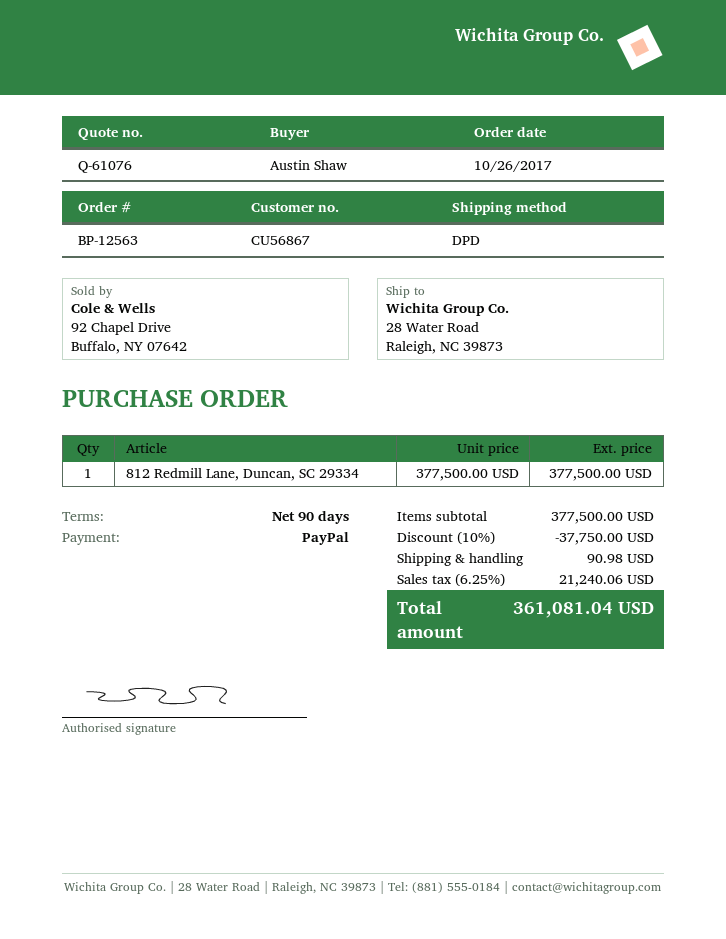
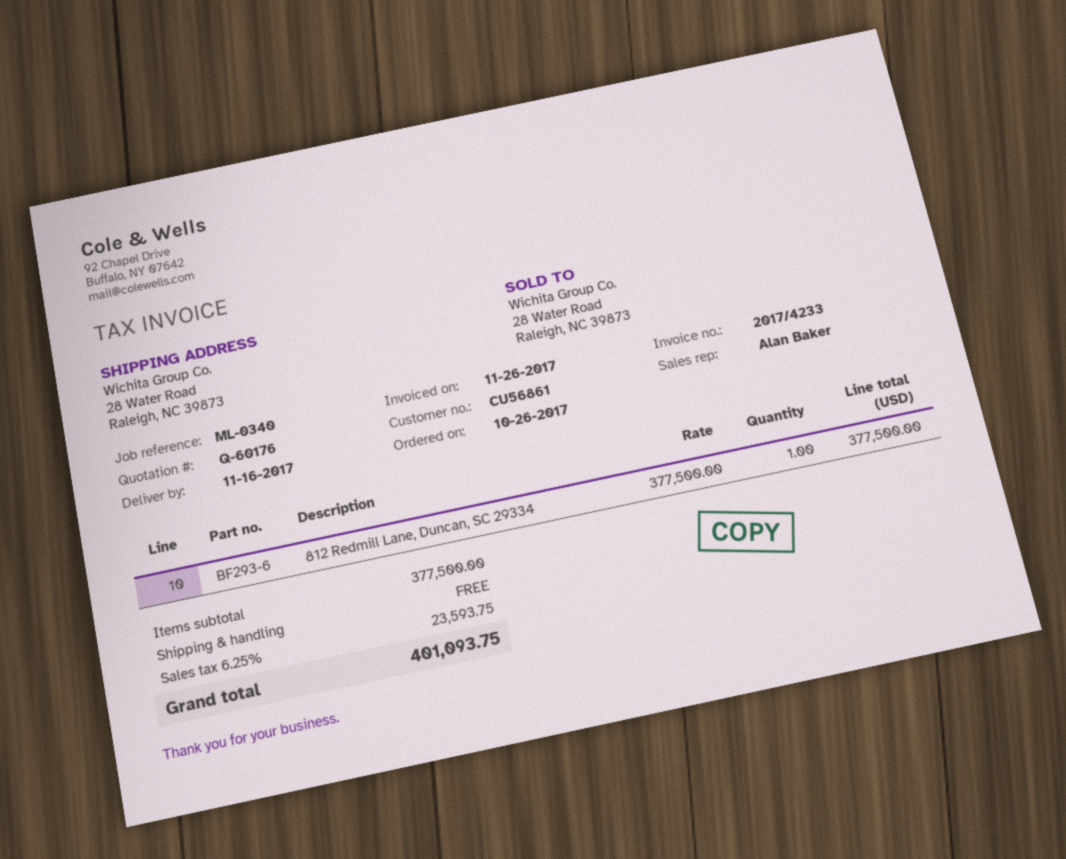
quote number: Q-61076 -> Q-60176
customer number: CU56867 -> CU56861
discount: 10% = 37750.00 -> none
shipping: 90.98 -> 0.00
tax: 6.25% = 21240.06 -> 6.25% = 23593.75
total: 361081.04 -> 401093.75

